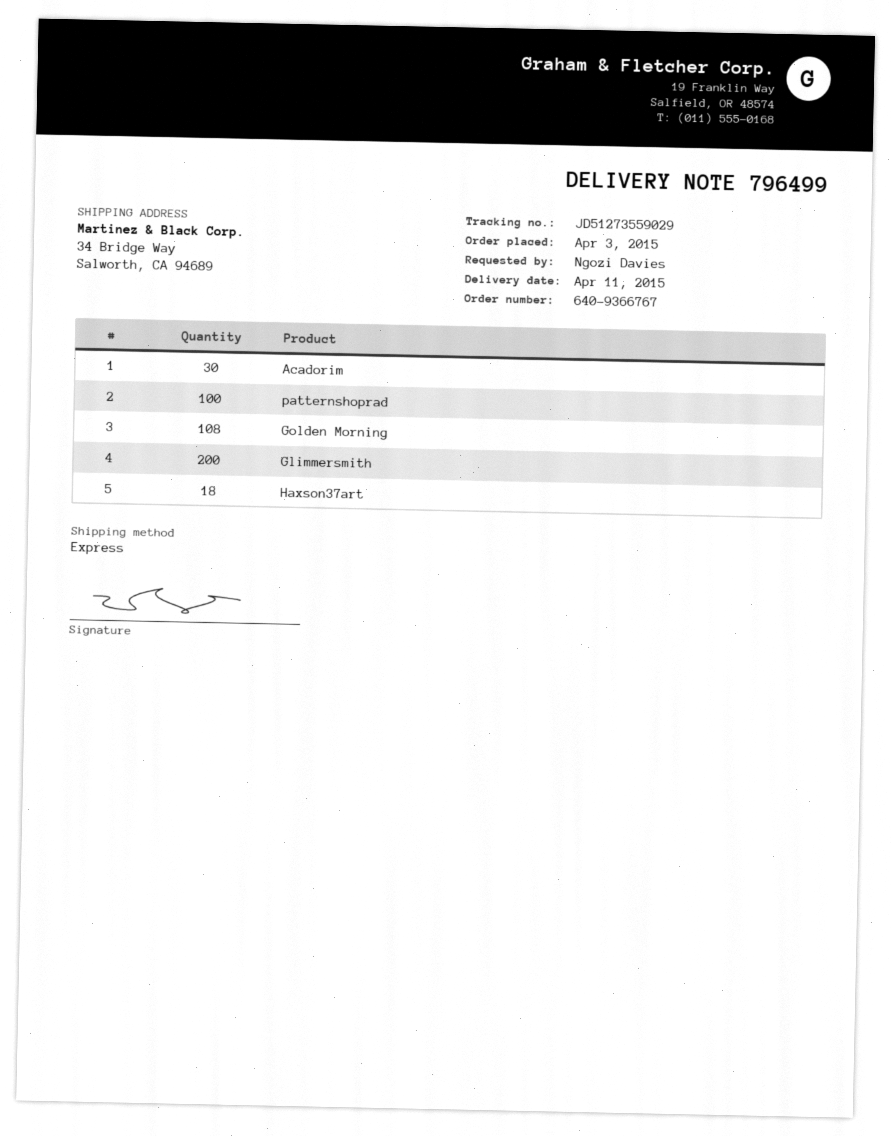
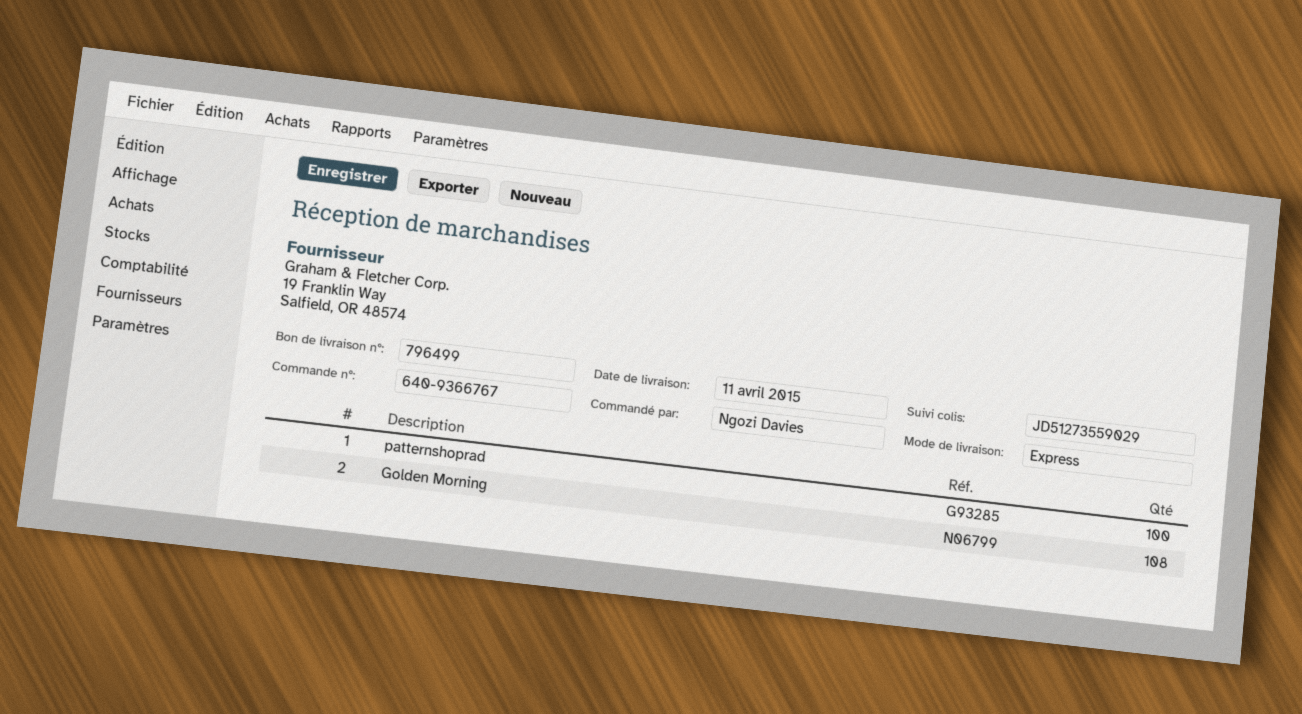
Acadorim: 30 -> none
Glimmersmith: 200 -> none
Haxson37art: 18 -> none

